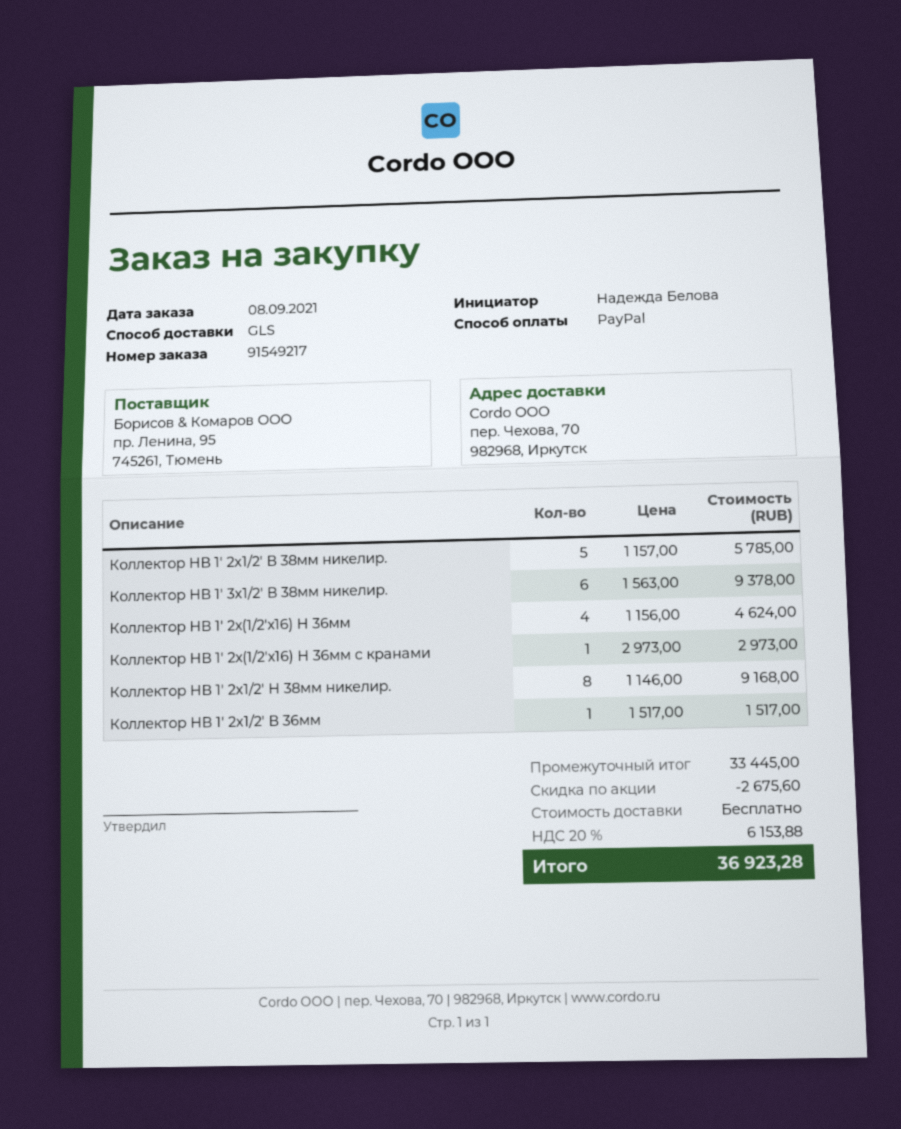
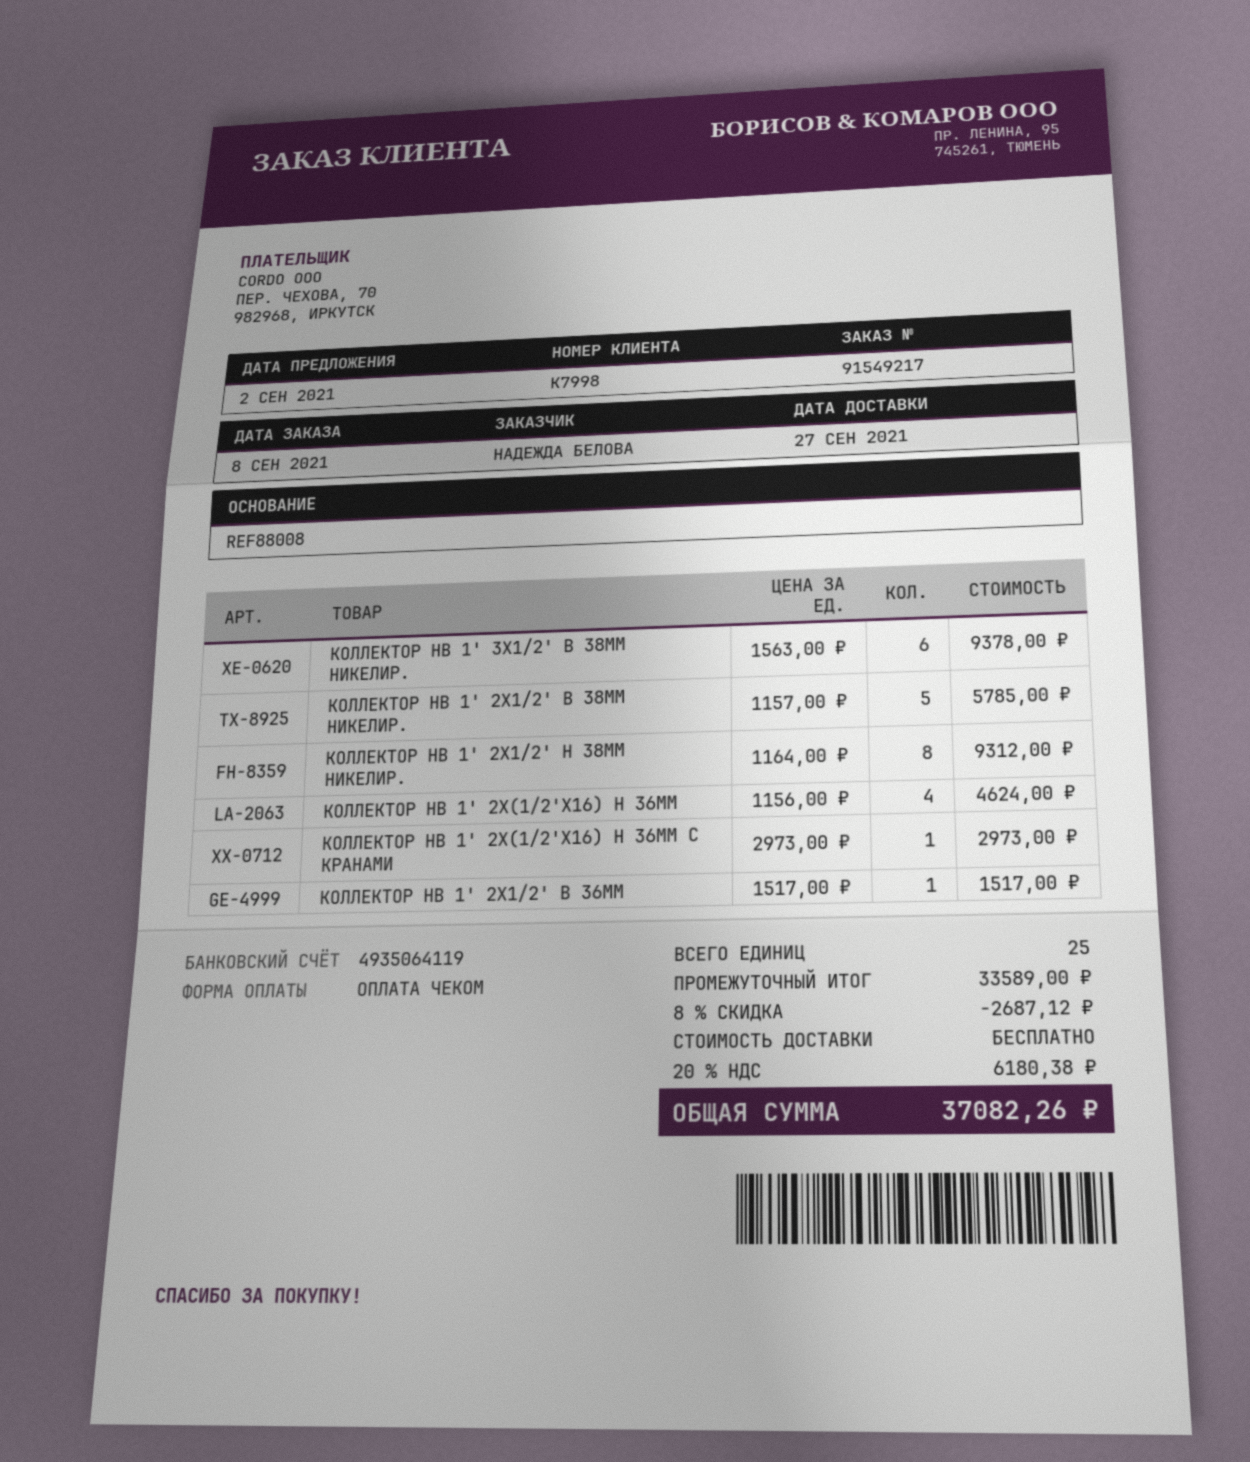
payment method: PayPal -> cheque
Коллектор НВ 1' 2x1/2' Н 38мм никелир.: 8 x 1146.00 = 9168.00 -> 8 x 1164.00 = 9312.00
subtotal: 33445.00 -> 33589.00
discount: 2675.60 -> 2687.12
tax: 20% = 6153.88 -> 20% = 6180.38
total: 36923.28 -> 37082.26

